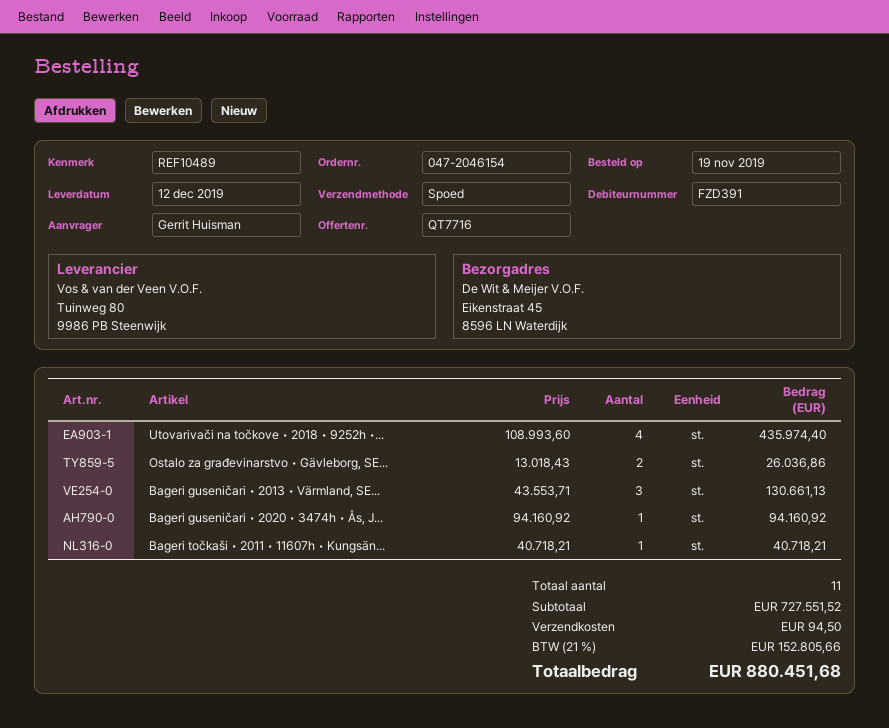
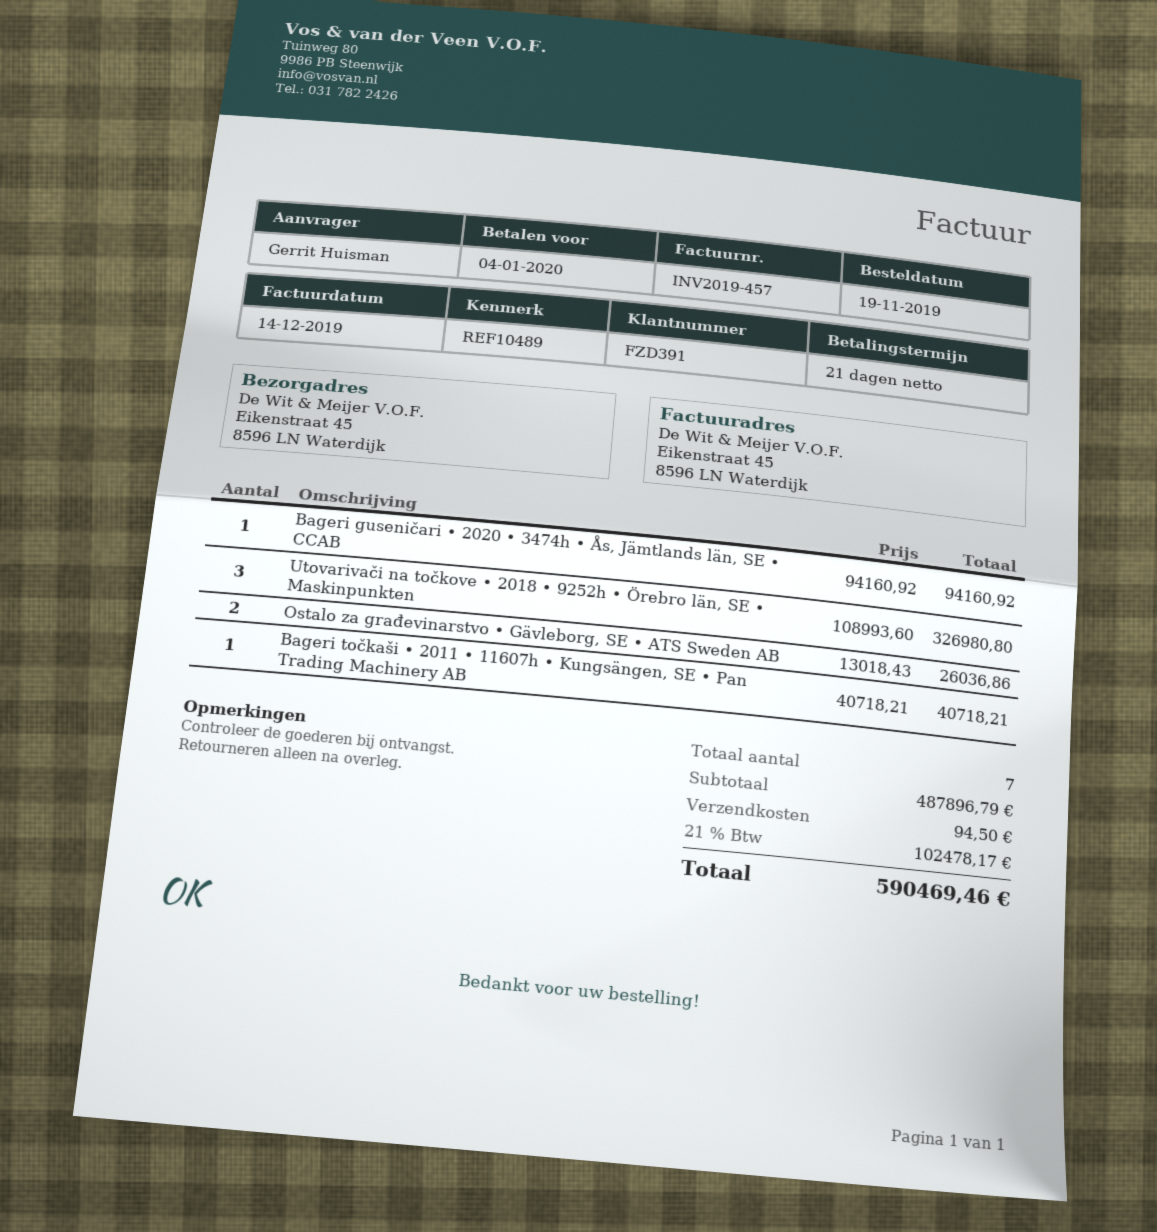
Utovarivači na točkove • 2018 • 9252h •...: 4 x 108993.60 = 435974.40 -> 3 x 108993.60 = 326980.80
Bageri guseničari • 2013 • Värmland, SE...: 3 x 43553.71 = 130661.13 -> none
total quantity: 11 -> 7
subtotal: 727551.52 -> 487896.79
tax: 21% = 152805.66 -> 21% = 102478.17
total: 880451.68 -> 590469.46

